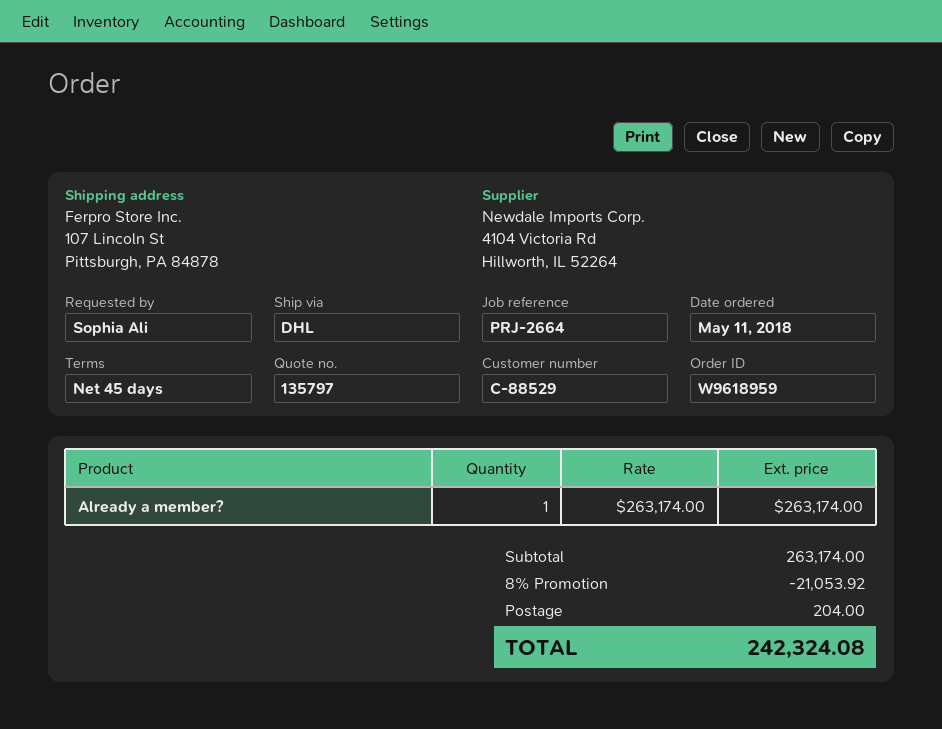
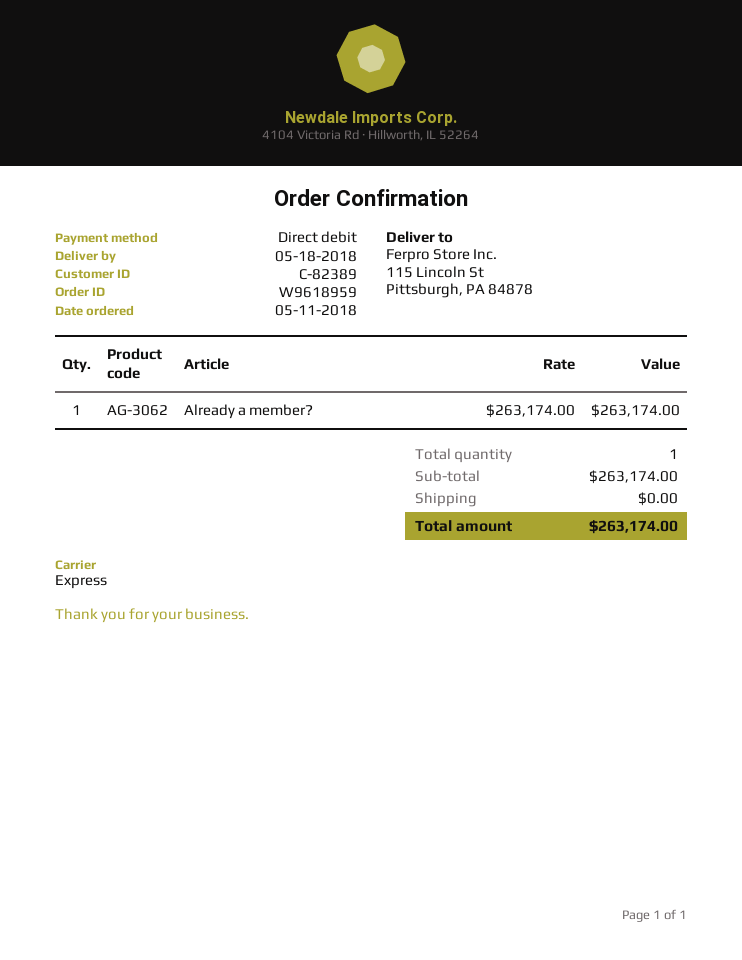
customer number: C-88529 -> C-82389
shipping method: DHL -> express
ship to: 107 Lincoln St, Pittsburgh, PA 84878 -> 115 Lincoln St, Pittsburgh, PA 84878
discount: 8% = 21053.92 -> none
shipping: 204.00 -> 0.00
total: 242324.08 -> 263174.00

